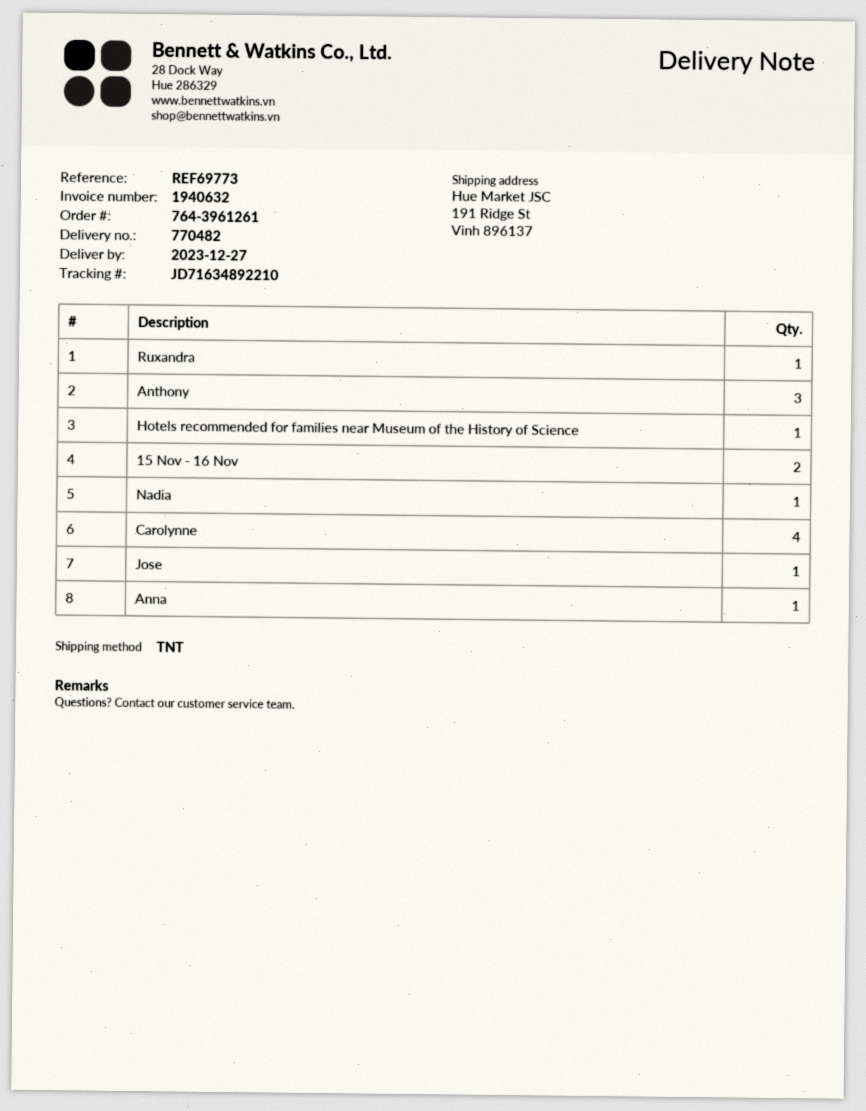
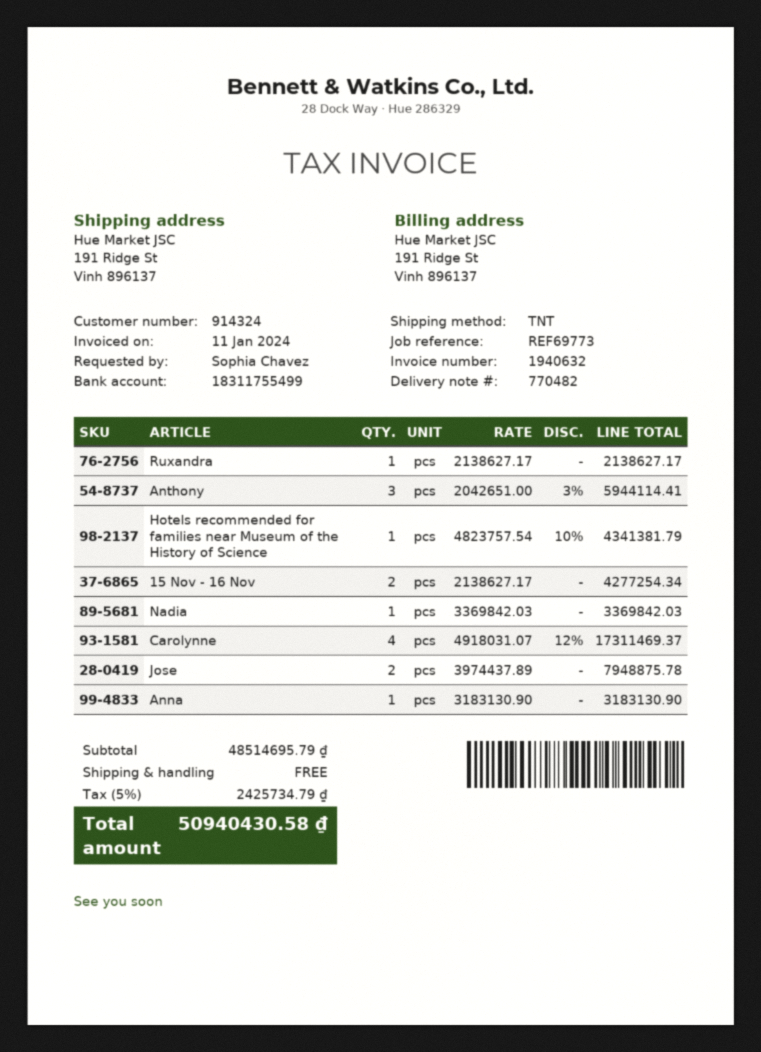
Jose: 1 -> 2

